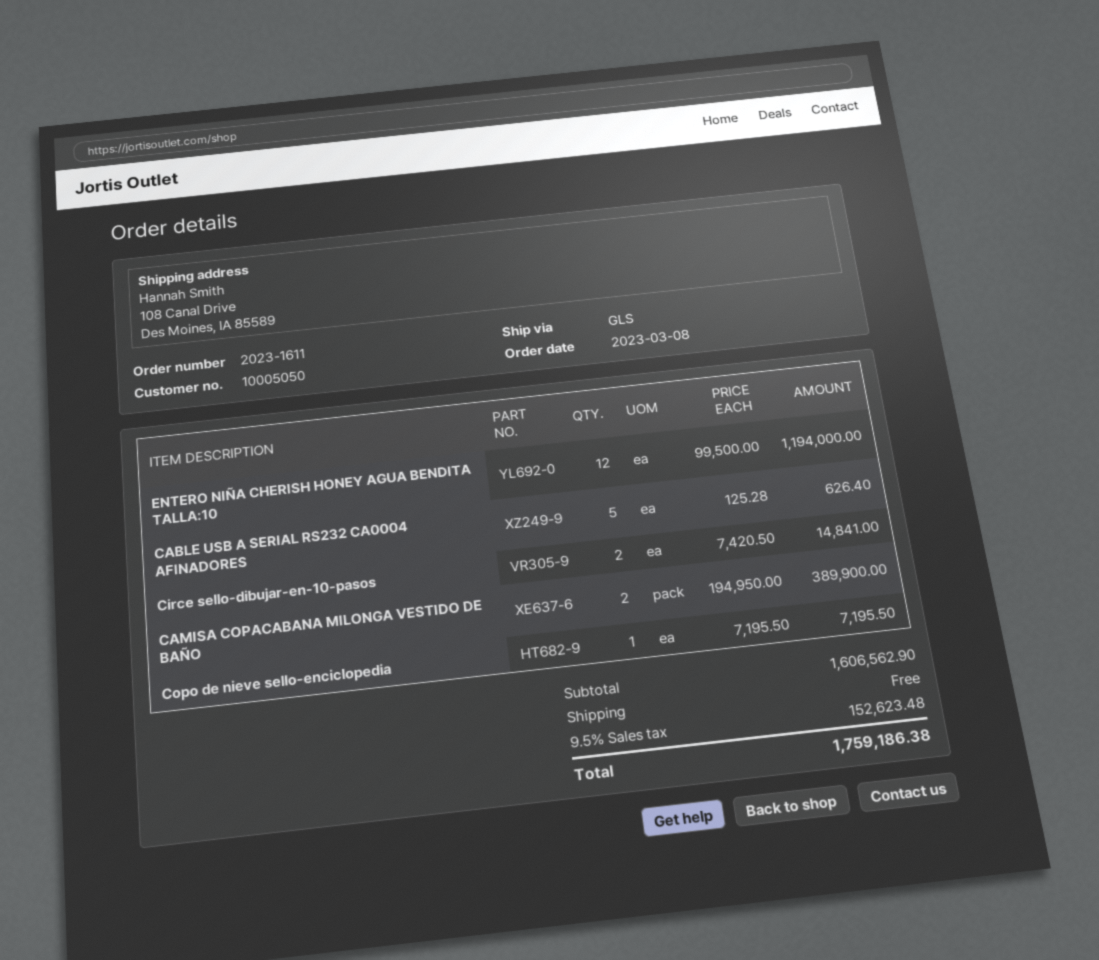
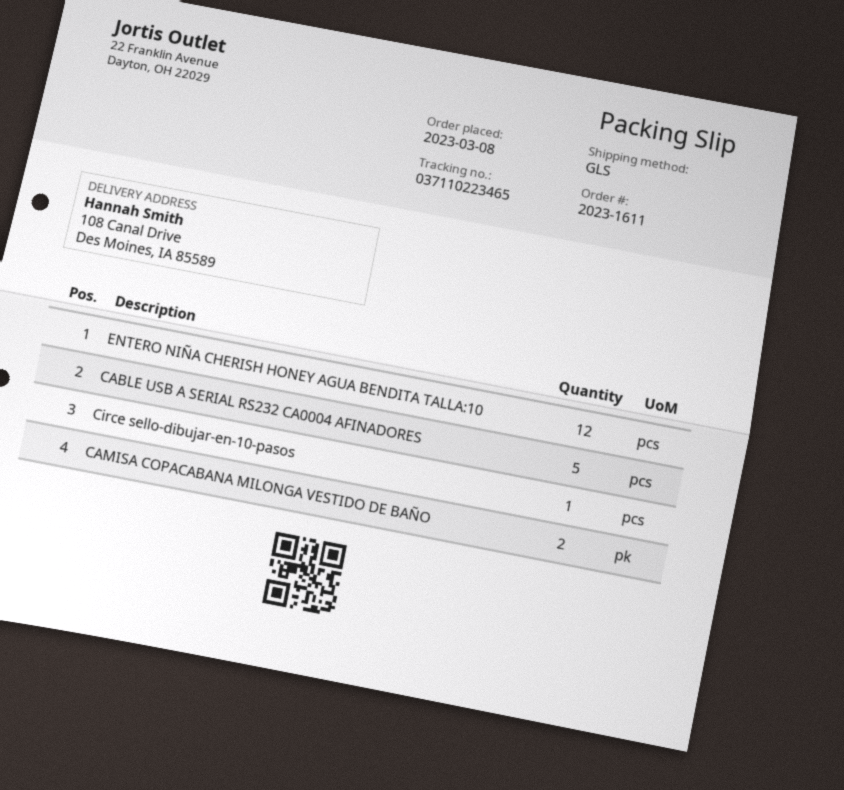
Circe sello-dibujar-en-10-pasos: 2 -> 1
Copo de nieve sello-enciclopedia: 1 -> none

